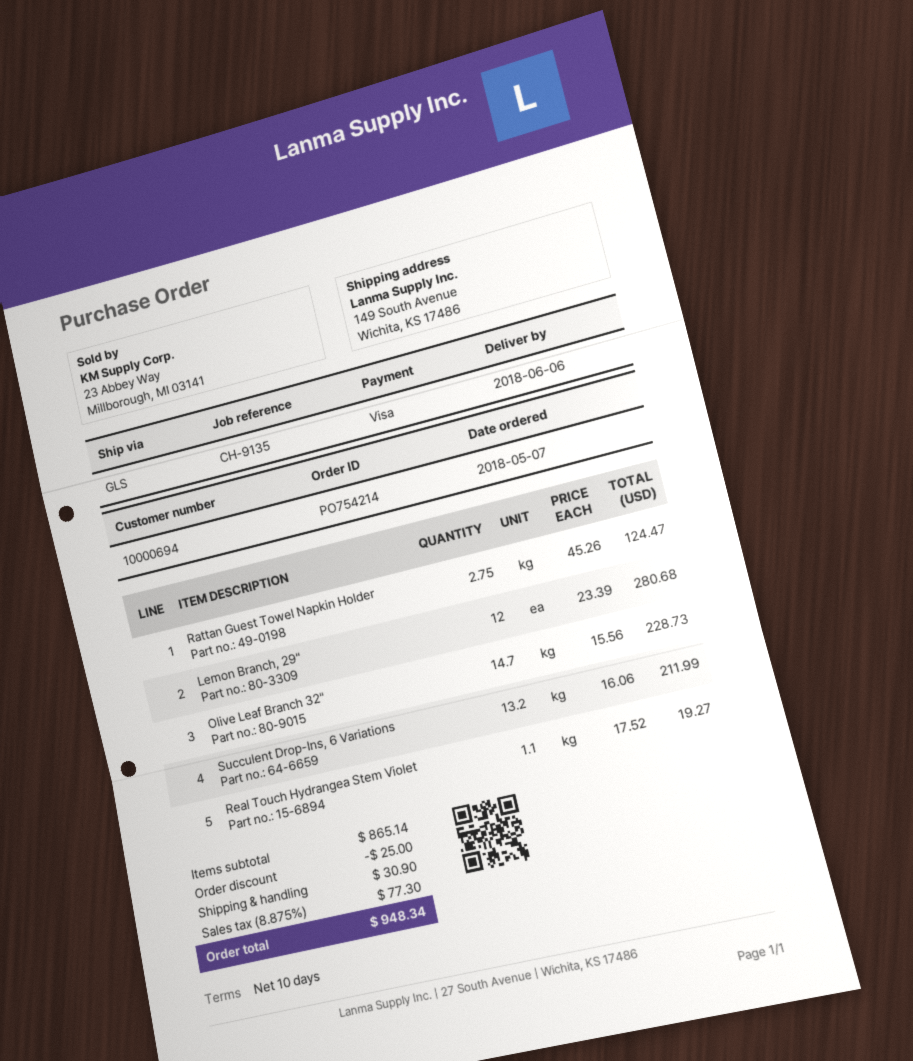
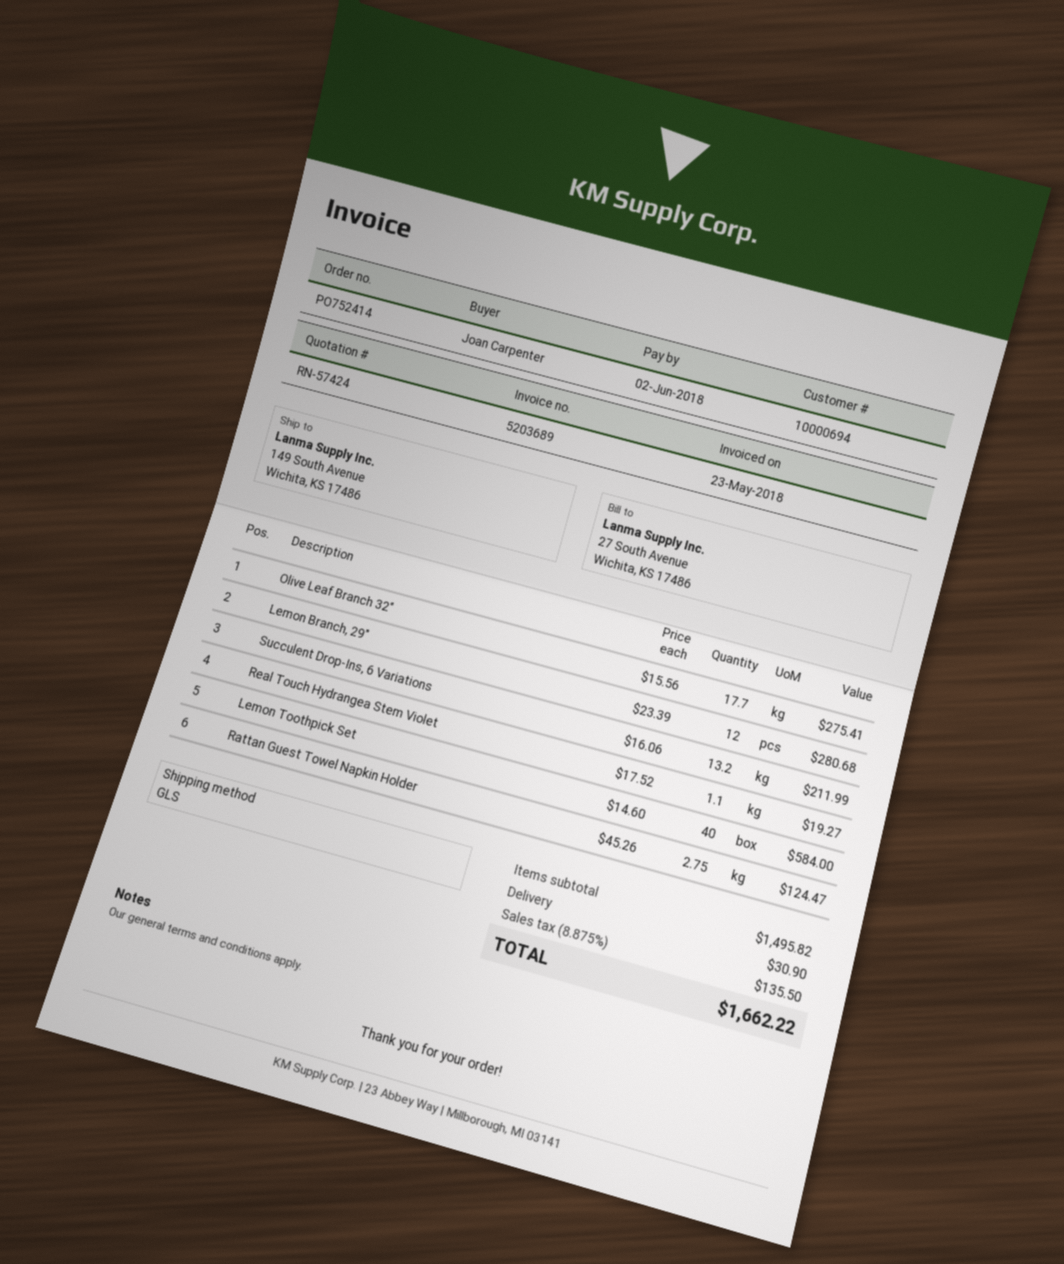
order number: PO754214 -> PO752414
Olive Leaf Branch 32": 14.7 x 15.56 = 228.73 -> 17.7 x 15.56 = 275.41
Lemon Toothpick Set: none -> 40 x 14.60 = 584.00
subtotal: 865.14 -> 1495.82
discount: 25.00 -> none
tax: 8.875% = 77.30 -> 8.875% = 135.50
total: 948.34 -> 1662.22

